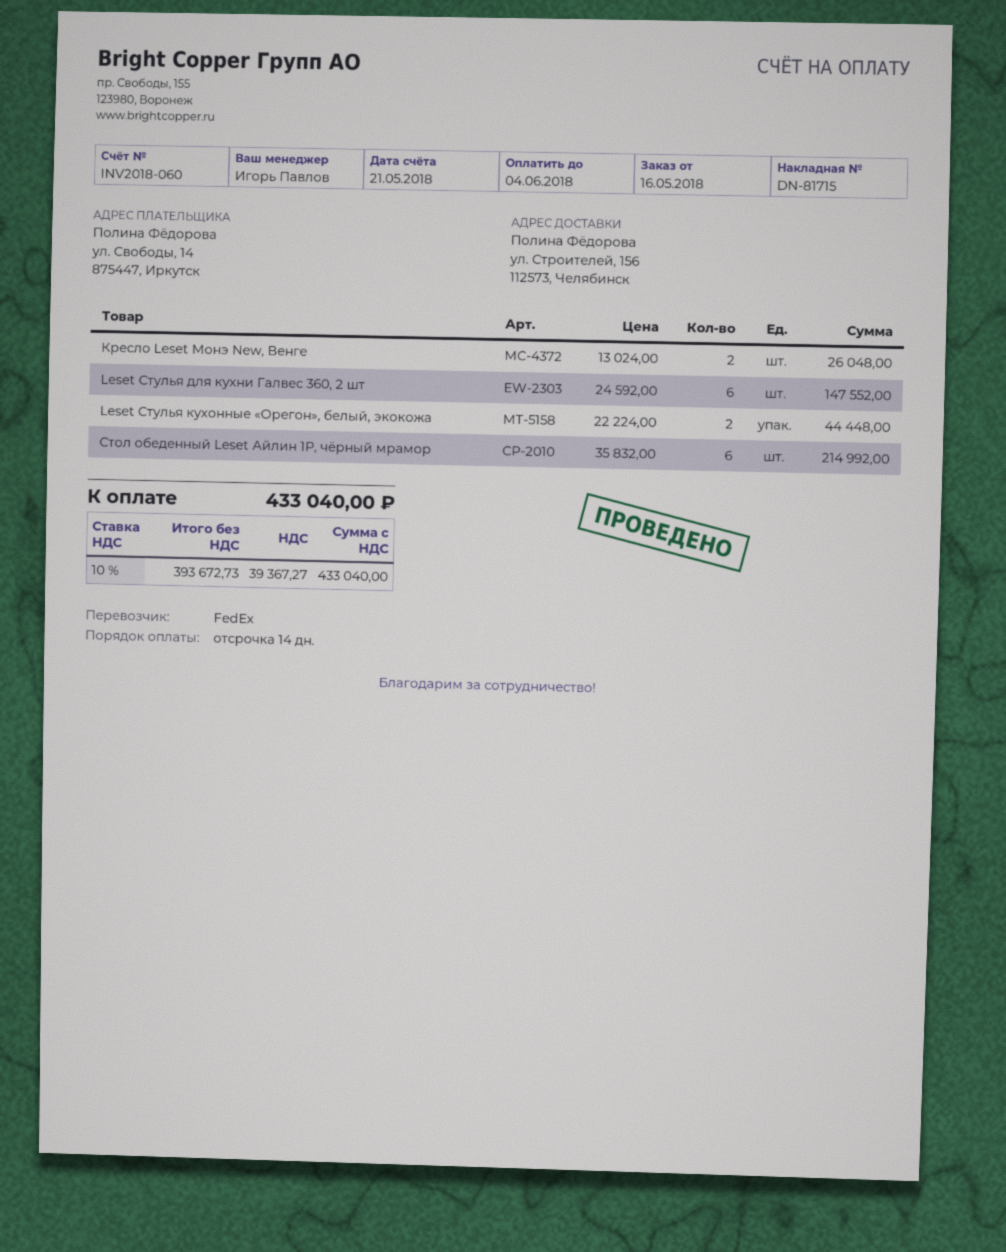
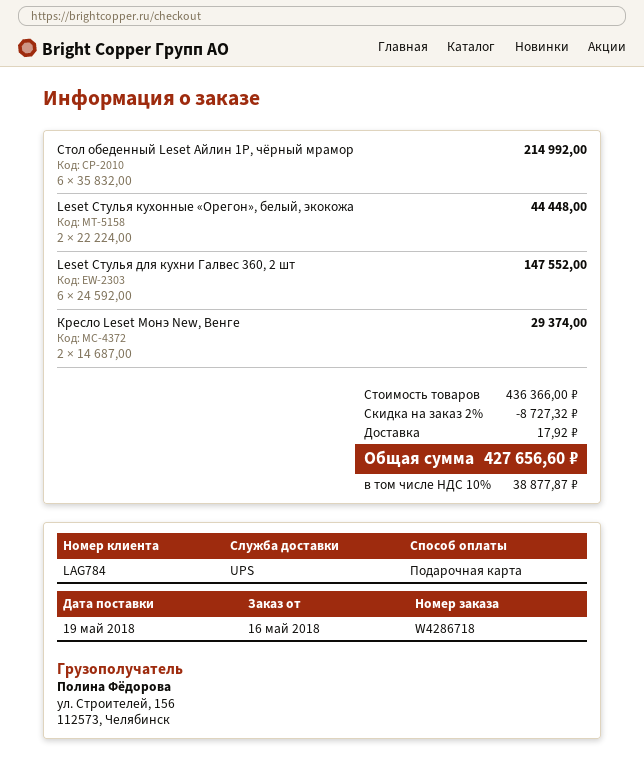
shipping method: FedEx -> UPS
Кресло Leset Монэ New, Венге: 2 x 13024.00 = 26048.00 -> 2 x 14687.00 = 29374.00
discount: none -> 2% = 8727.32
shipping: none -> 17.92
tax: 10% = 39367.27 -> 10% = 38877.87
total: 433040.00 -> 427656.60

